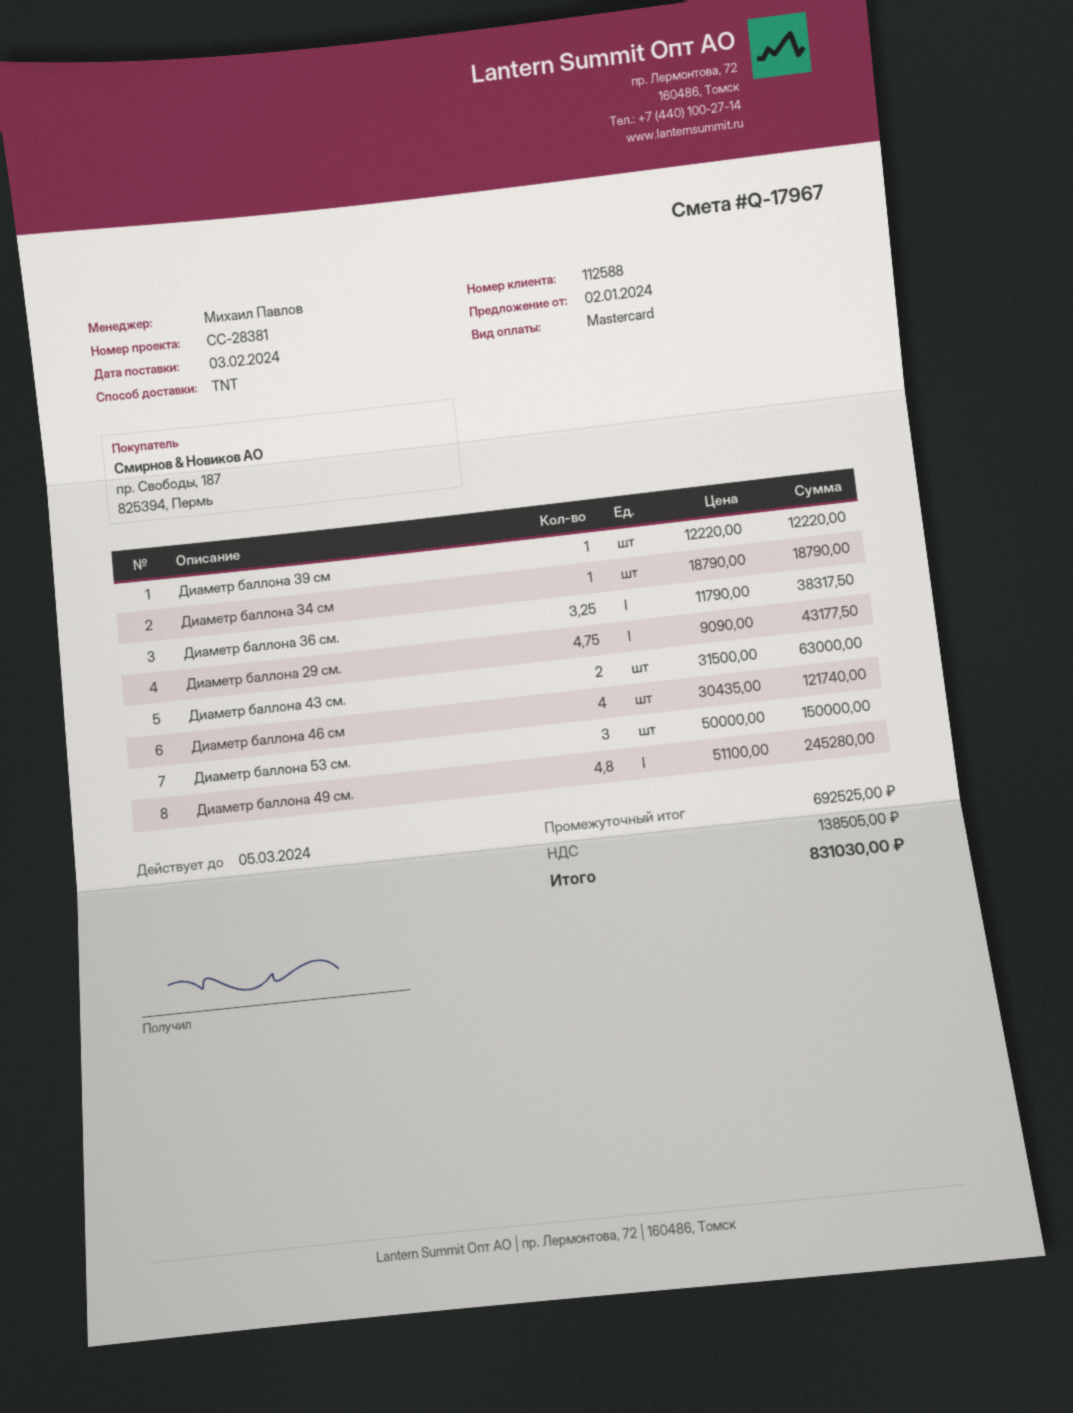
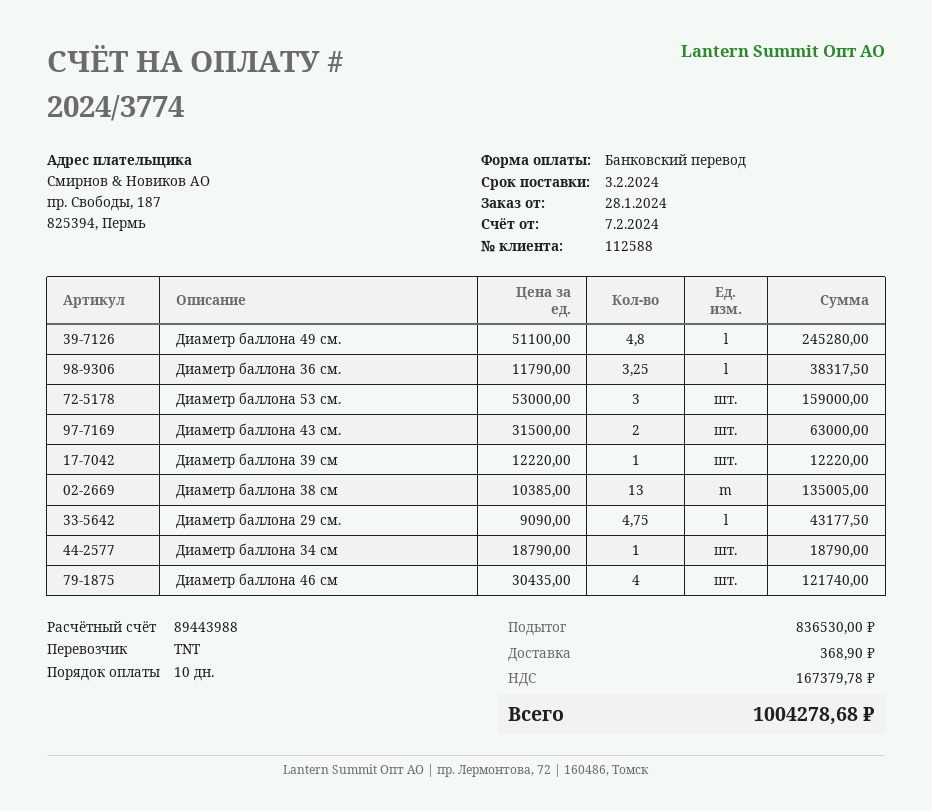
payment method: Mastercard -> bank transfer
Диаметр баллона 53 см.: 3 x 50000.00 = 150000.00 -> 3 x 53000.00 = 159000.00
Диаметр баллона 38 см: none -> 13 x 10385.00 = 135005.00
subtotal: 692525.00 -> 836530.00
shipping: none -> 368.90
tax: 138505.00 -> 167379.78
total: 831030.00 -> 1004278.68

